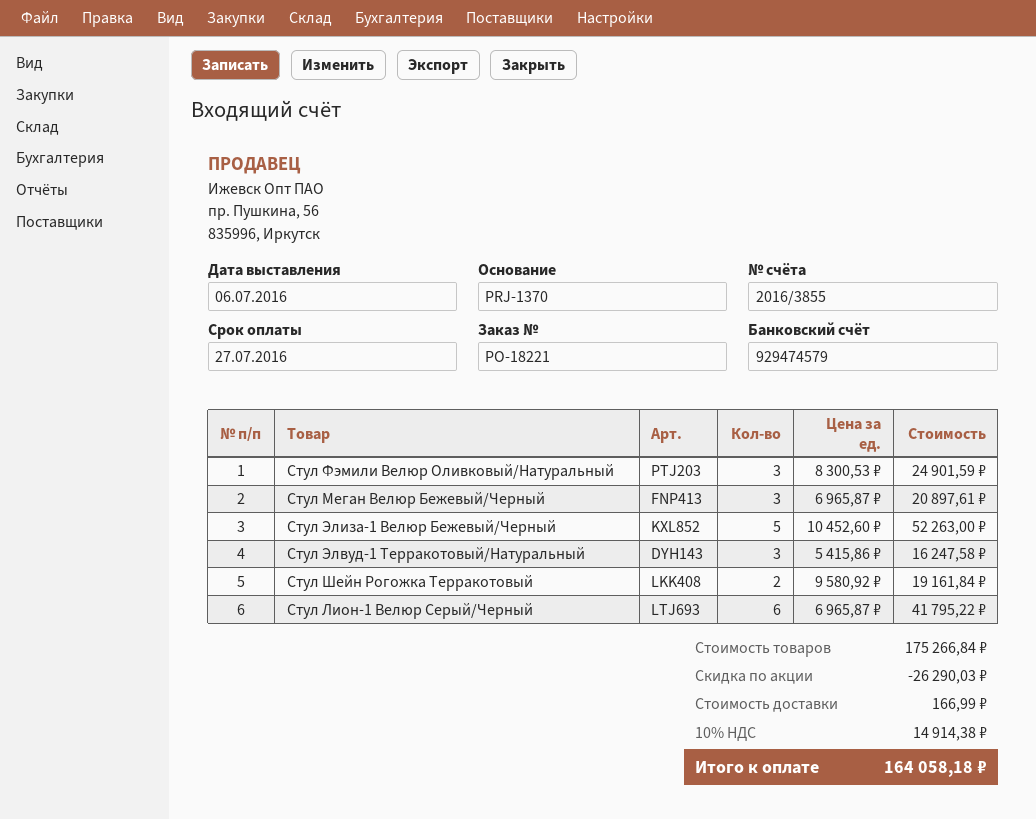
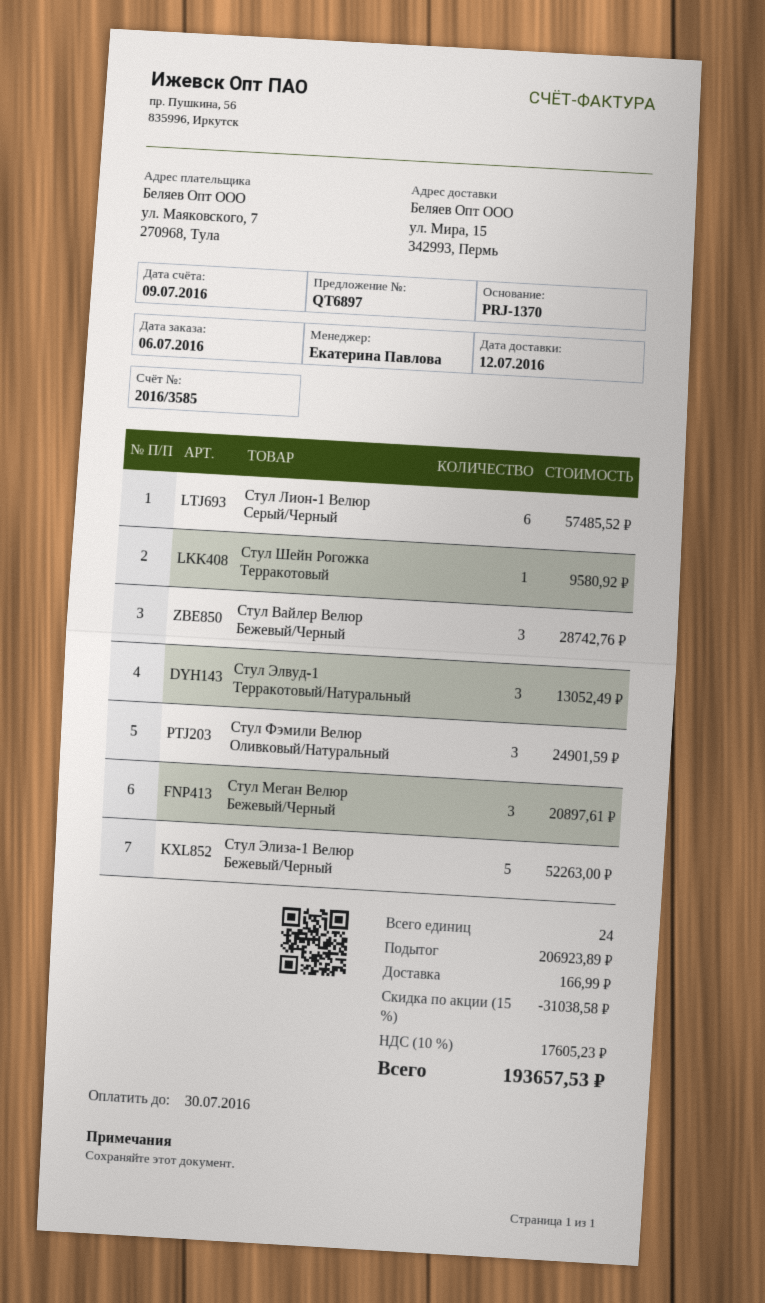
invoice number: 2016/3855 -> 2016/3585
invoice date: 2016-07-06 -> 2016-07-09
due date: 2016-07-27 -> 2016-07-30
Стул Элвуд-1 Терракотовый/Натуральный: 3 for 16247.58 -> 3 for 13052.49
Стул Шейн Рогожка Терракотовый: 2 for 19161.84 -> 1 for 9580.92
Стул Лион-1 Велюр Серый/Черный: 6 for 41795.22 -> 6 for 57485.52
Стул Вайлер Велюр Бежевый/Черный: none -> 3 for 28742.76
subtotal: 175266.84 -> 206923.89
discount: 26290.03 -> 31038.58
tax: 10% = 14914.38 -> 10% = 17605.23
total: 164058.18 -> 193657.53

